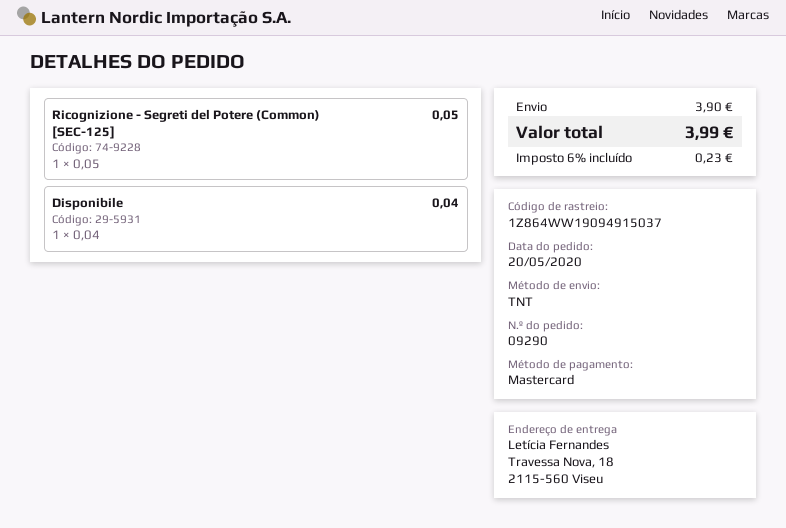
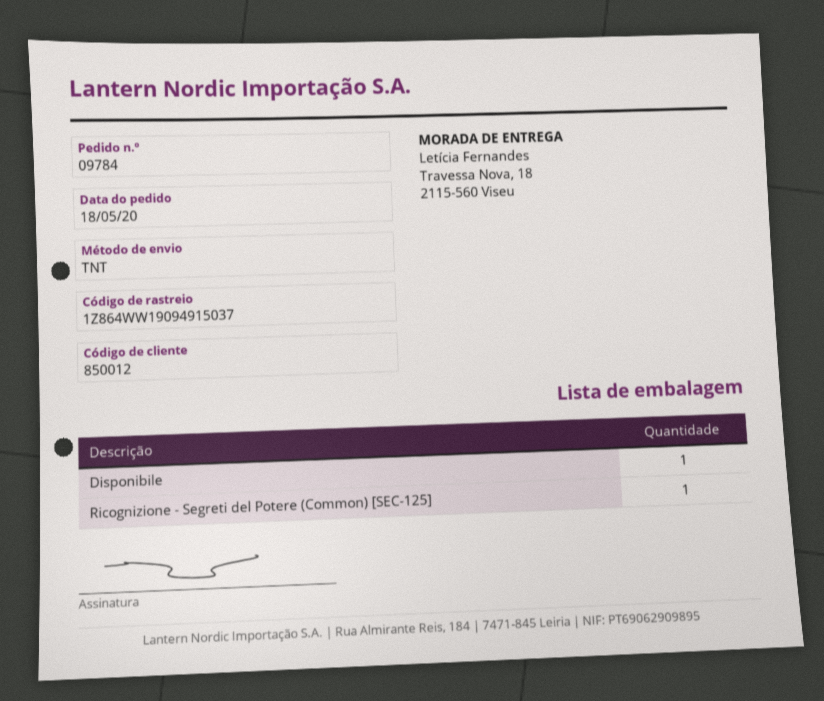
order number: 09290 -> 09784
order date: 2020-05-20 -> 2020-05-18

